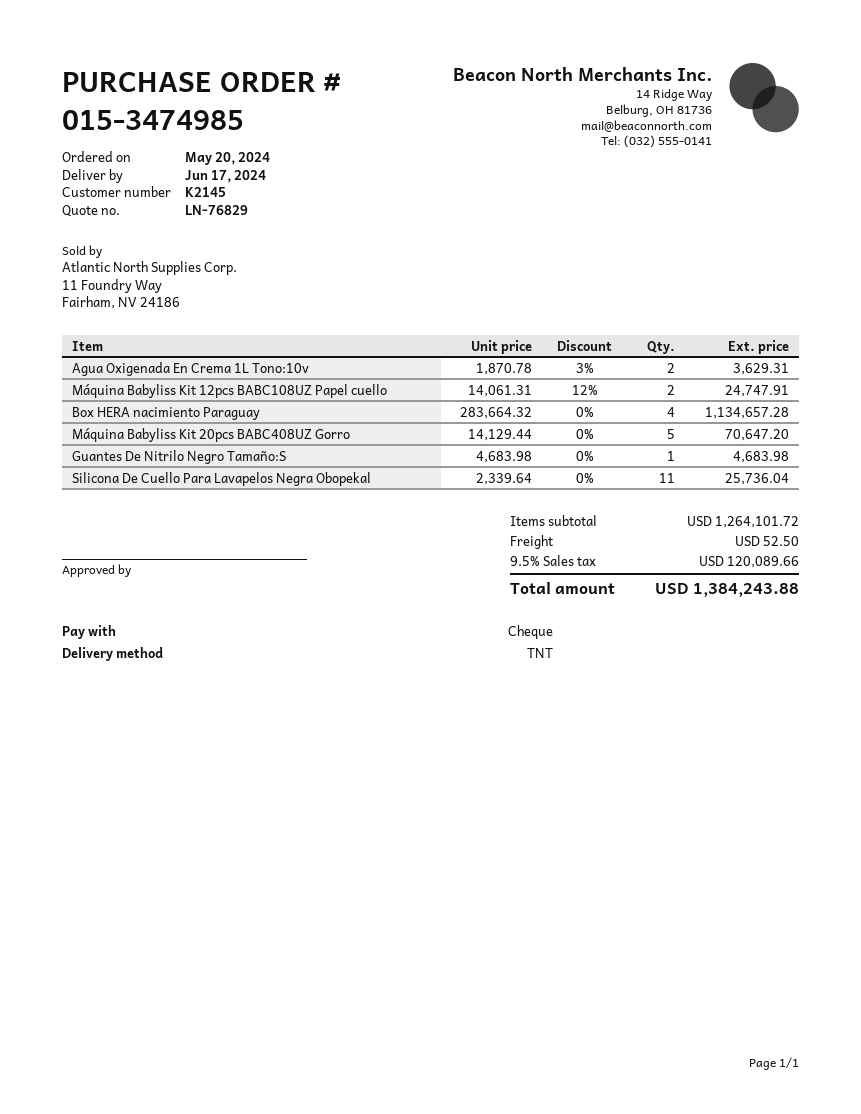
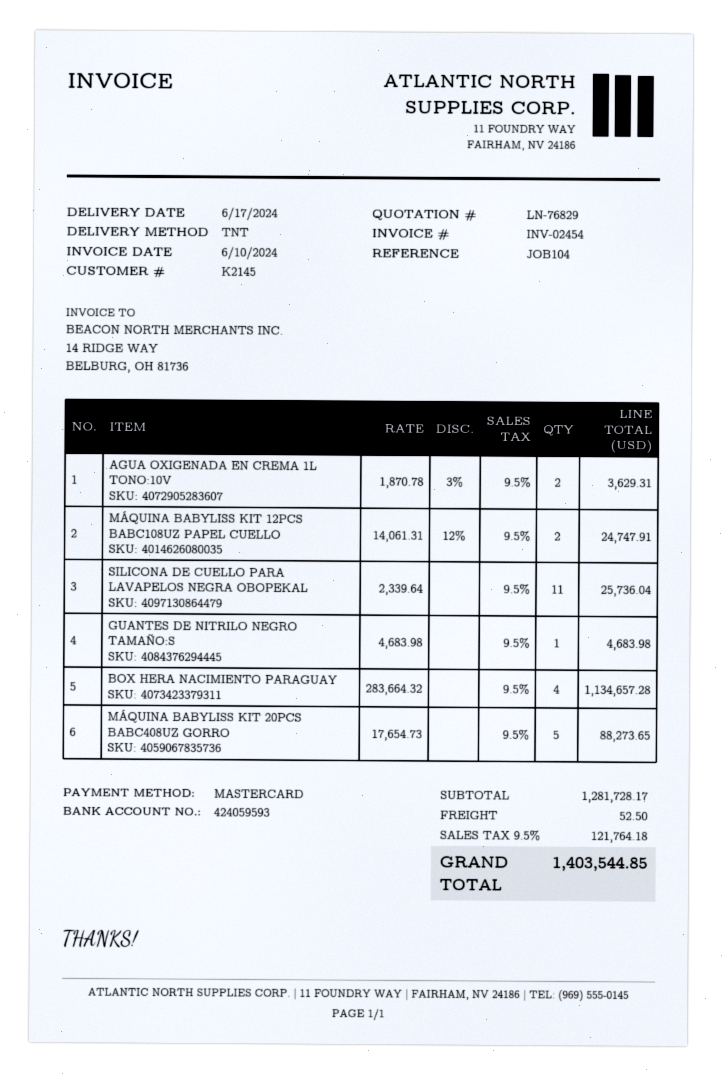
payment method: cheque -> Mastercard
Máquina Babyliss Kit 20pcs BABC408UZ Gorro: 5 x 14129.44 = 70647.20 -> 5 x 17654.73 = 88273.65
subtotal: 1264101.72 -> 1281728.17
tax: 9.5% = 120089.66 -> 9.5% = 121764.18
total: 1384243.88 -> 1403544.85

